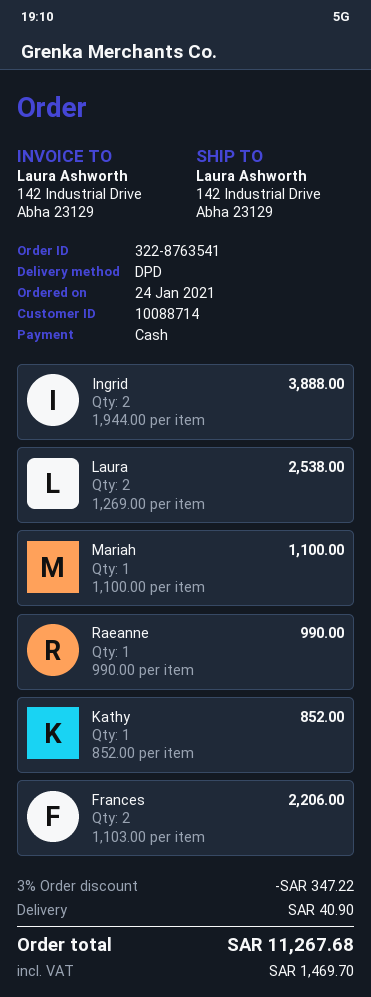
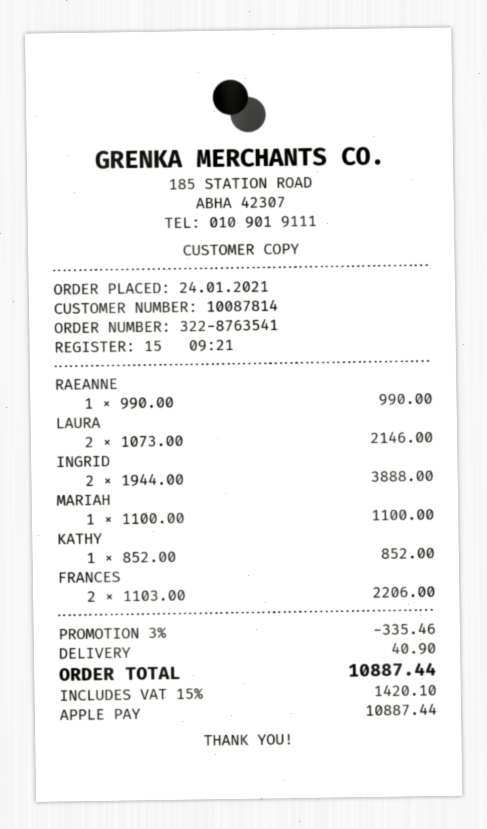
customer number: 10088714 -> 10087814
payment method: cash -> Apple Pay
Laura: 2 x 1269.00 = 2538.00 -> 2 x 1073.00 = 2146.00
discount: 3% = 347.22 -> 3% = 335.46
tax: 1469.70 -> 1420.10
total: 11267.68 -> 10887.44

